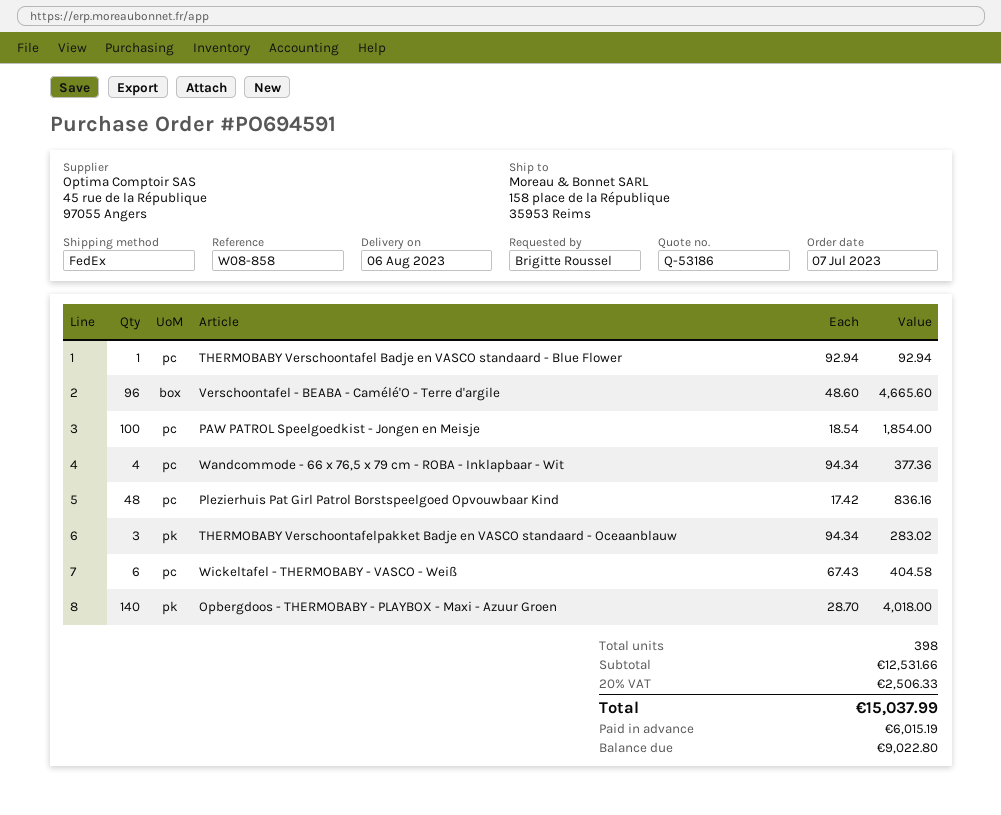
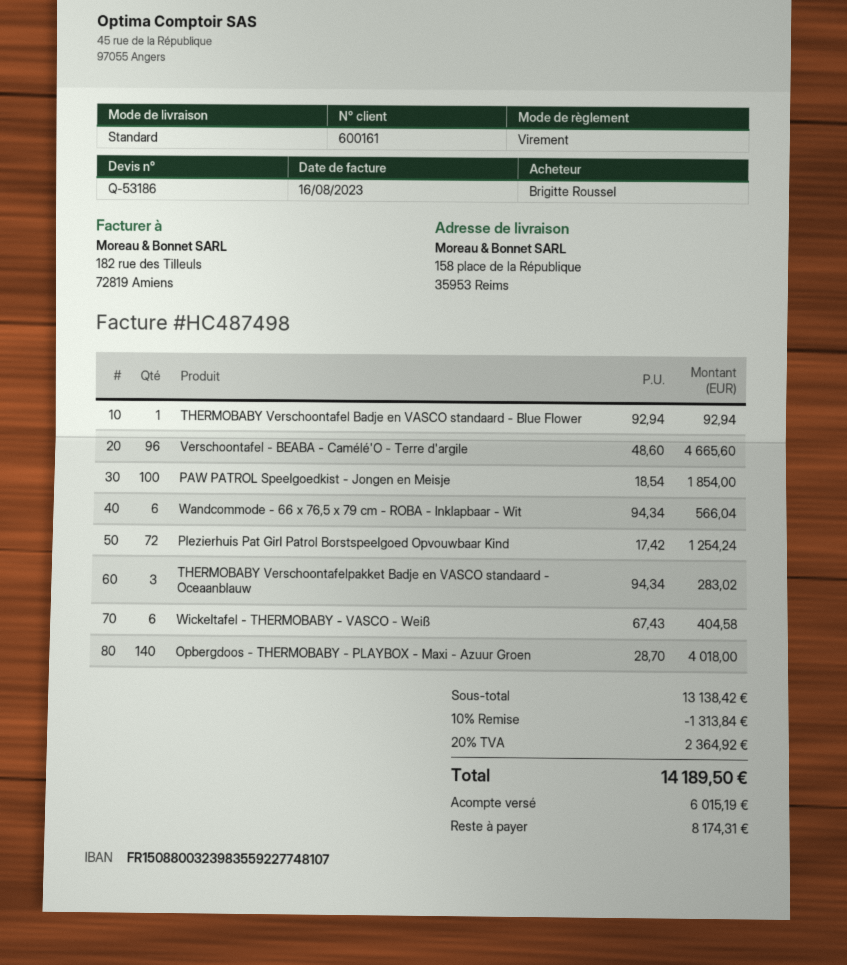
shipping method: FedEx -> standard
Wandcommode - 66 x 76,5 x 79 cm - ROBA - Inklapbaar - Wit: 4 x 94.34 = 377.36 -> 6 x 94.34 = 566.04
Plezierhuis Pat Girl Patrol Borstspeelgoed Opvouwbaar Kind: 48 x 17.42 = 836.16 -> 72 x 17.42 = 1254.24
subtotal: 12531.66 -> 13138.42
discount: none -> 10% = 1313.84
tax: 20% = 2506.33 -> 20% = 2364.92
total: 15037.99 -> 14189.50
balance: 9022.80 -> 8174.31

